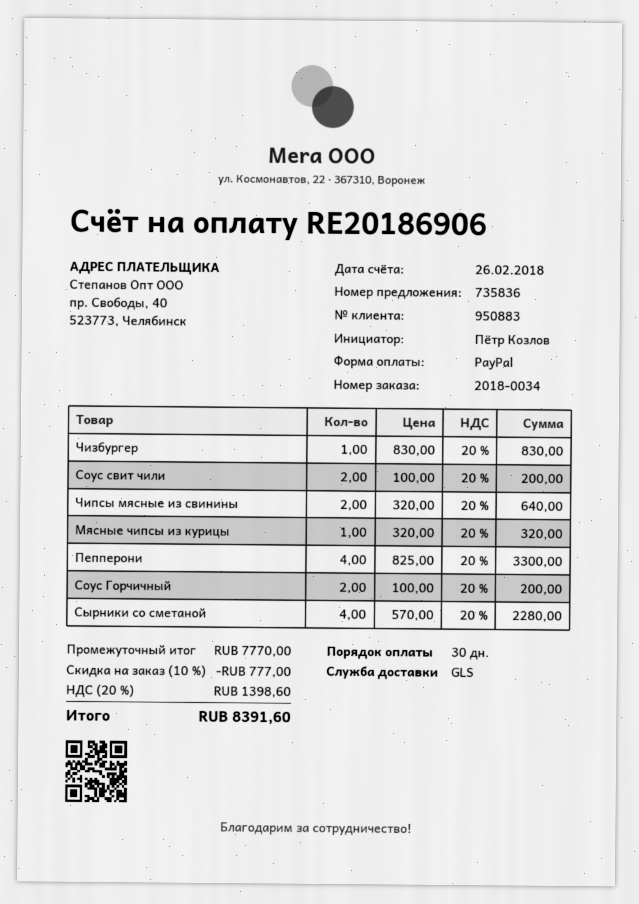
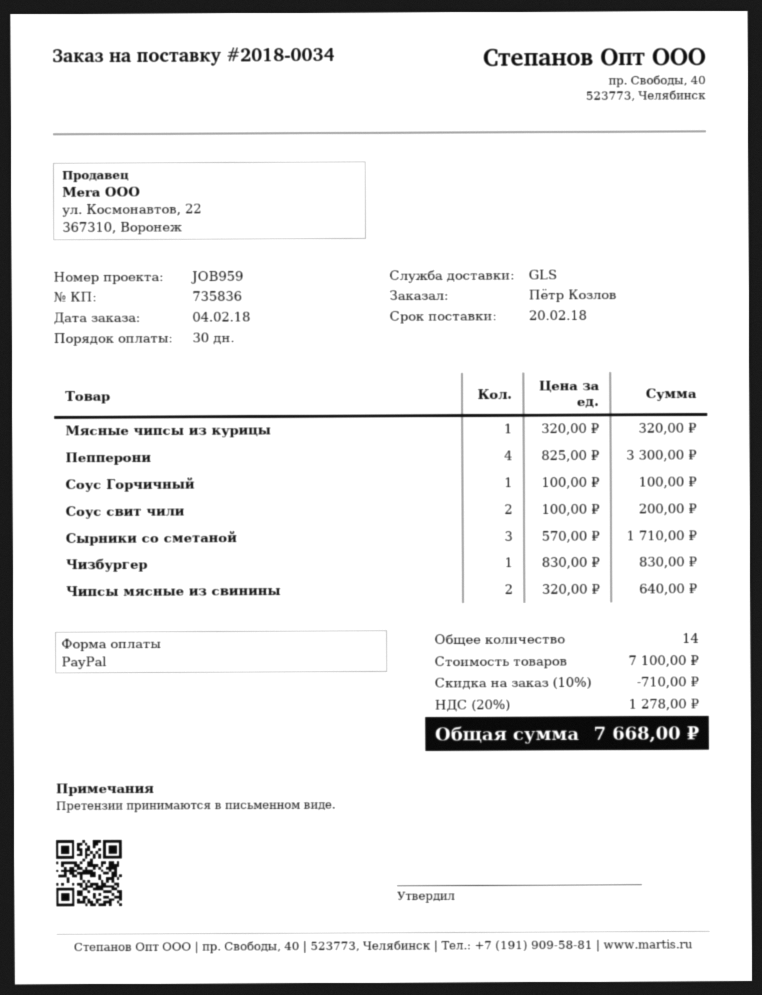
Соус Горчичный: 2 x 100.00 = 200.00 -> 1 x 100.00 = 100.00
Сырники со сметаной: 4 x 570.00 = 2280.00 -> 3 x 570.00 = 1710.00
subtotal: 7770.00 -> 7100.00
discount: 10% = 777.00 -> 10% = 710.00
tax: 20% = 1398.60 -> 20% = 1278.00
total: 8391.60 -> 7668.00

